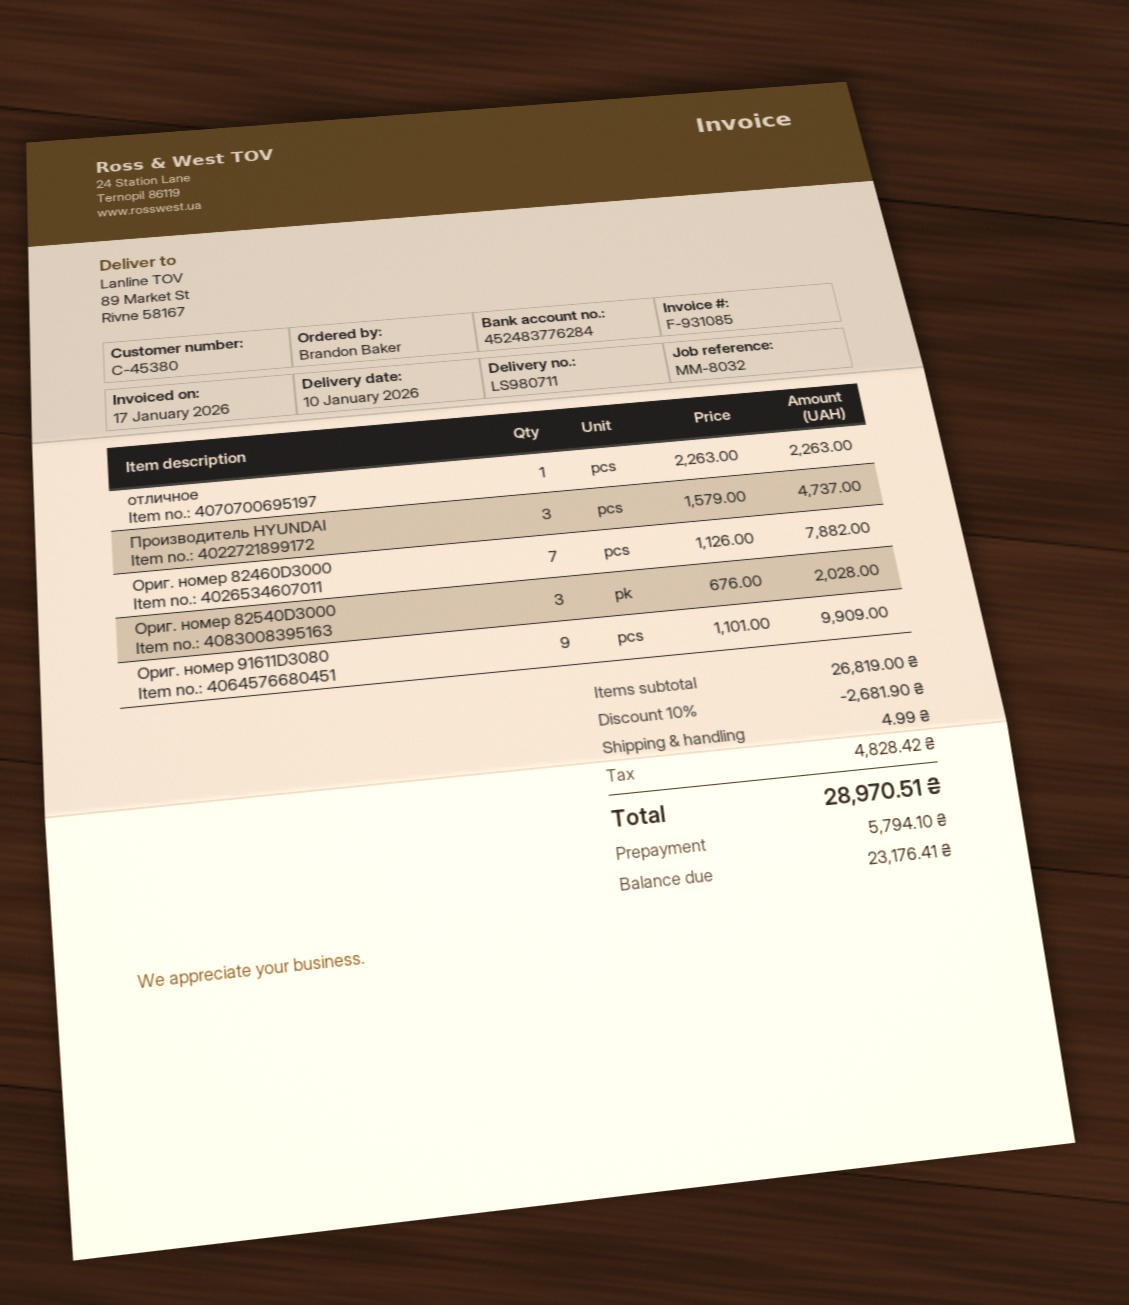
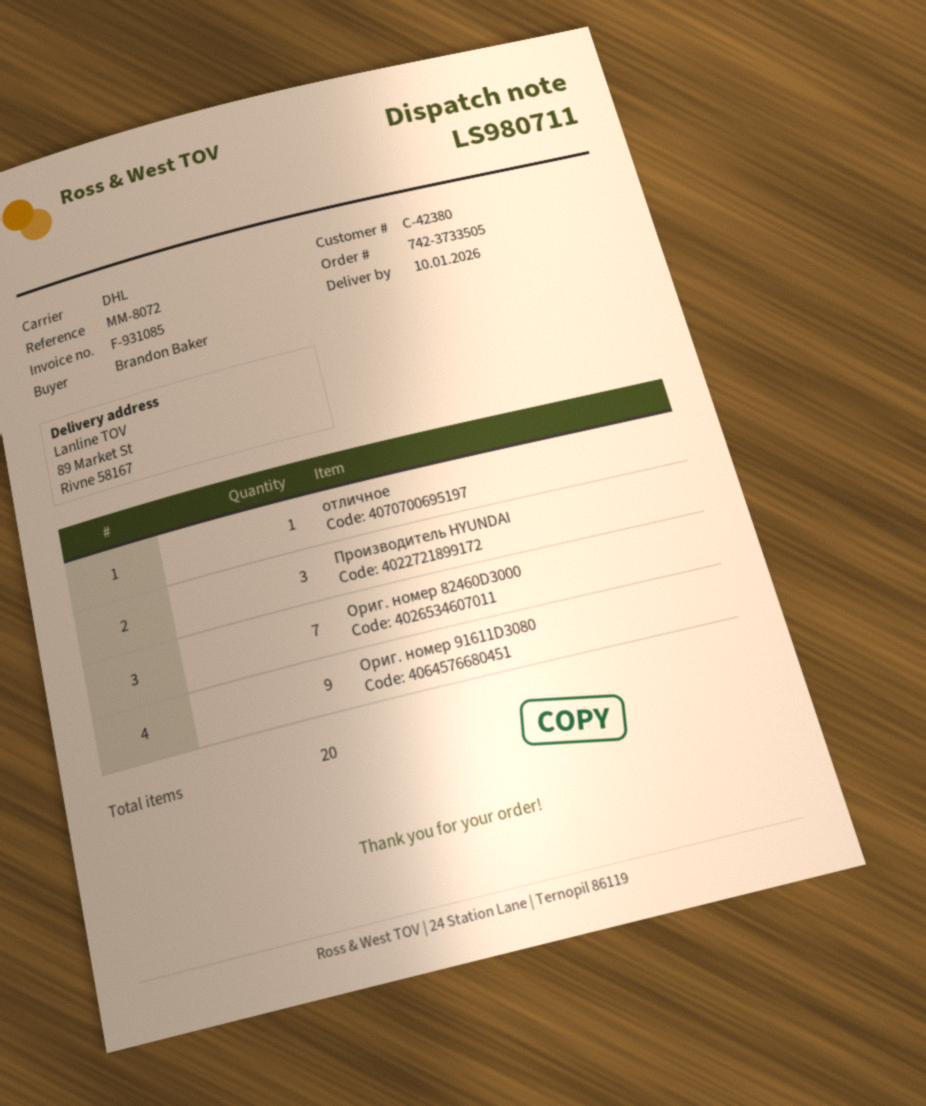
customer number: C-45380 -> C-42380
reference: MM-8032 -> MM-8072
Ориг. номер 82540D3000: 3 -> none

